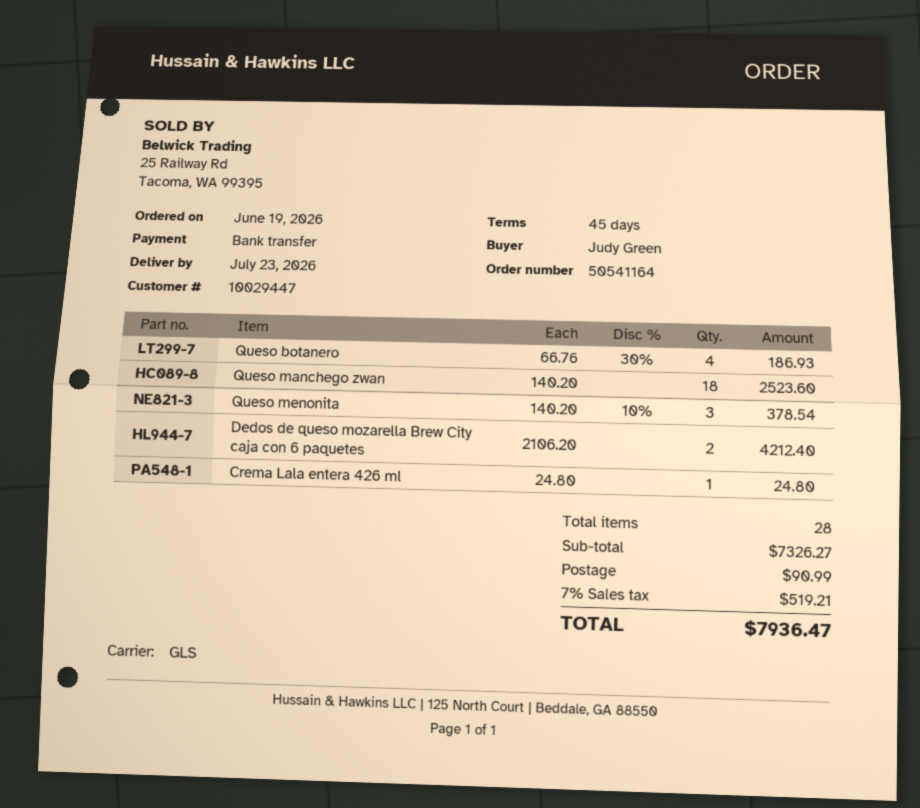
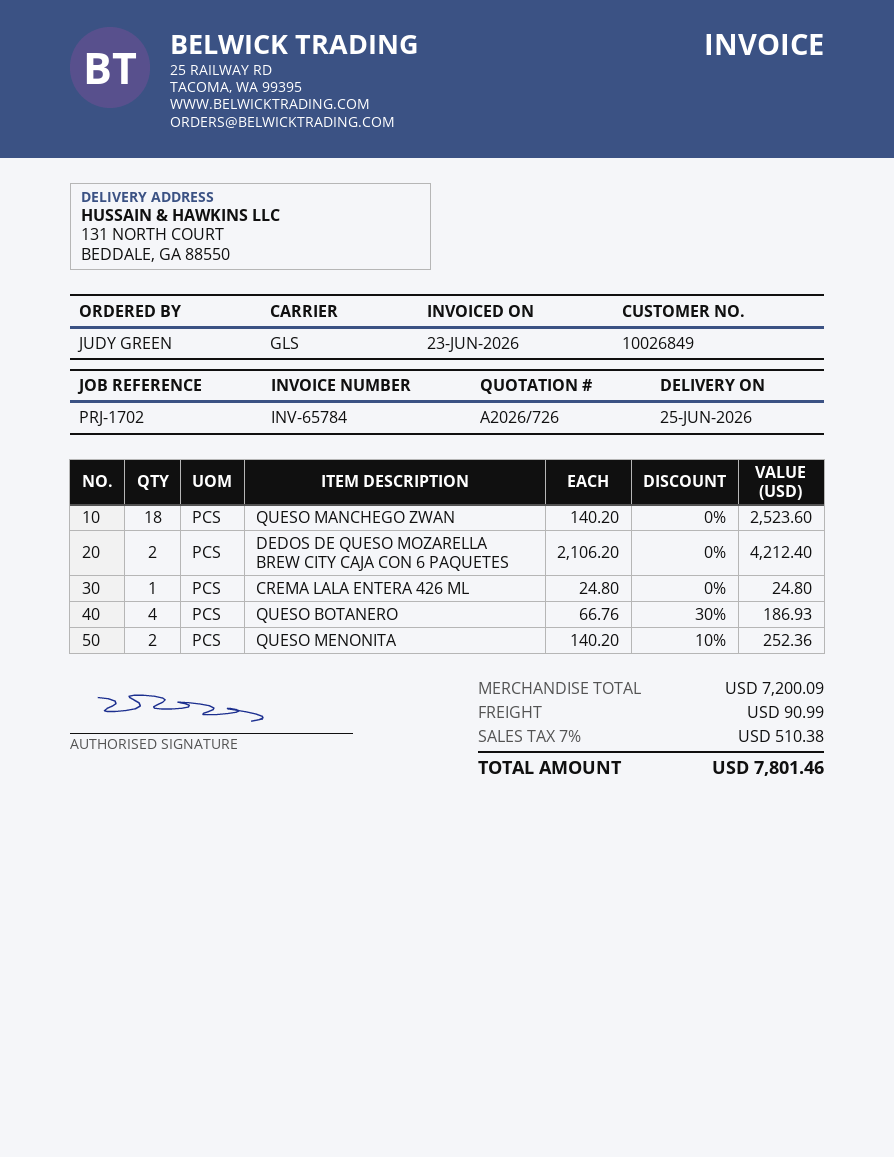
delivery date: 2026-07-23 -> 2026-06-25
customer number: 10029447 -> 10026849
Queso menonita: 3 x 140.20 - 10% = 378.54 -> 2 x 140.20 - 10% = 252.36
subtotal: 7326.27 -> 7200.09
tax: 7% = 519.21 -> 7% = 510.38
total: 7936.47 -> 7801.46

